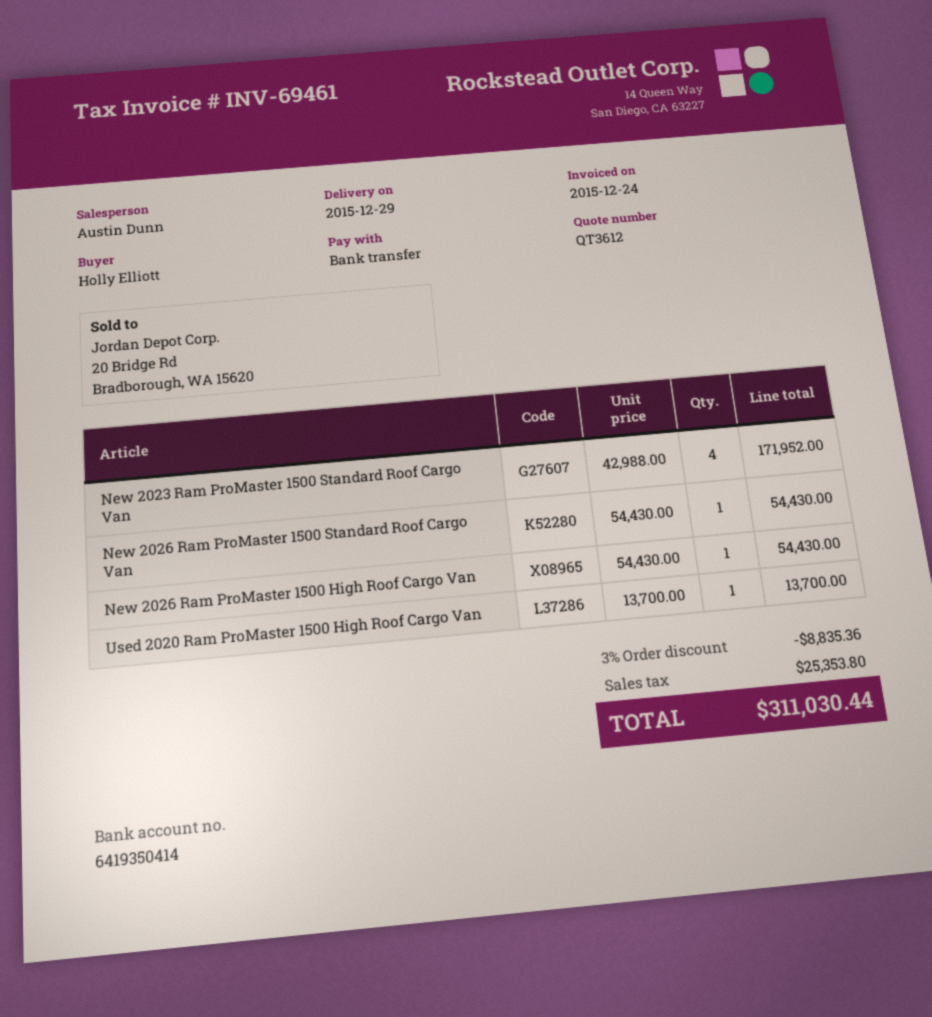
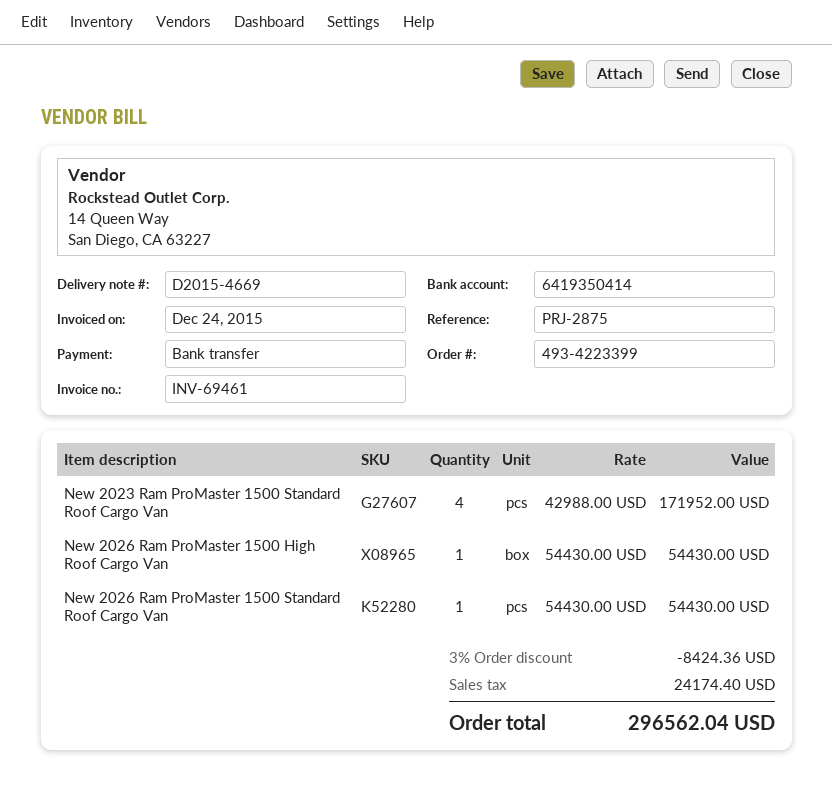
Used 2020 Ram ProMaster 1500 High Roof Cargo Van: 1 x 13700.00 = 13700.00 -> none
discount: 3% = 8835.36 -> 3% = 8424.36
tax: 25353.80 -> 24174.40
total: 311030.44 -> 296562.04

